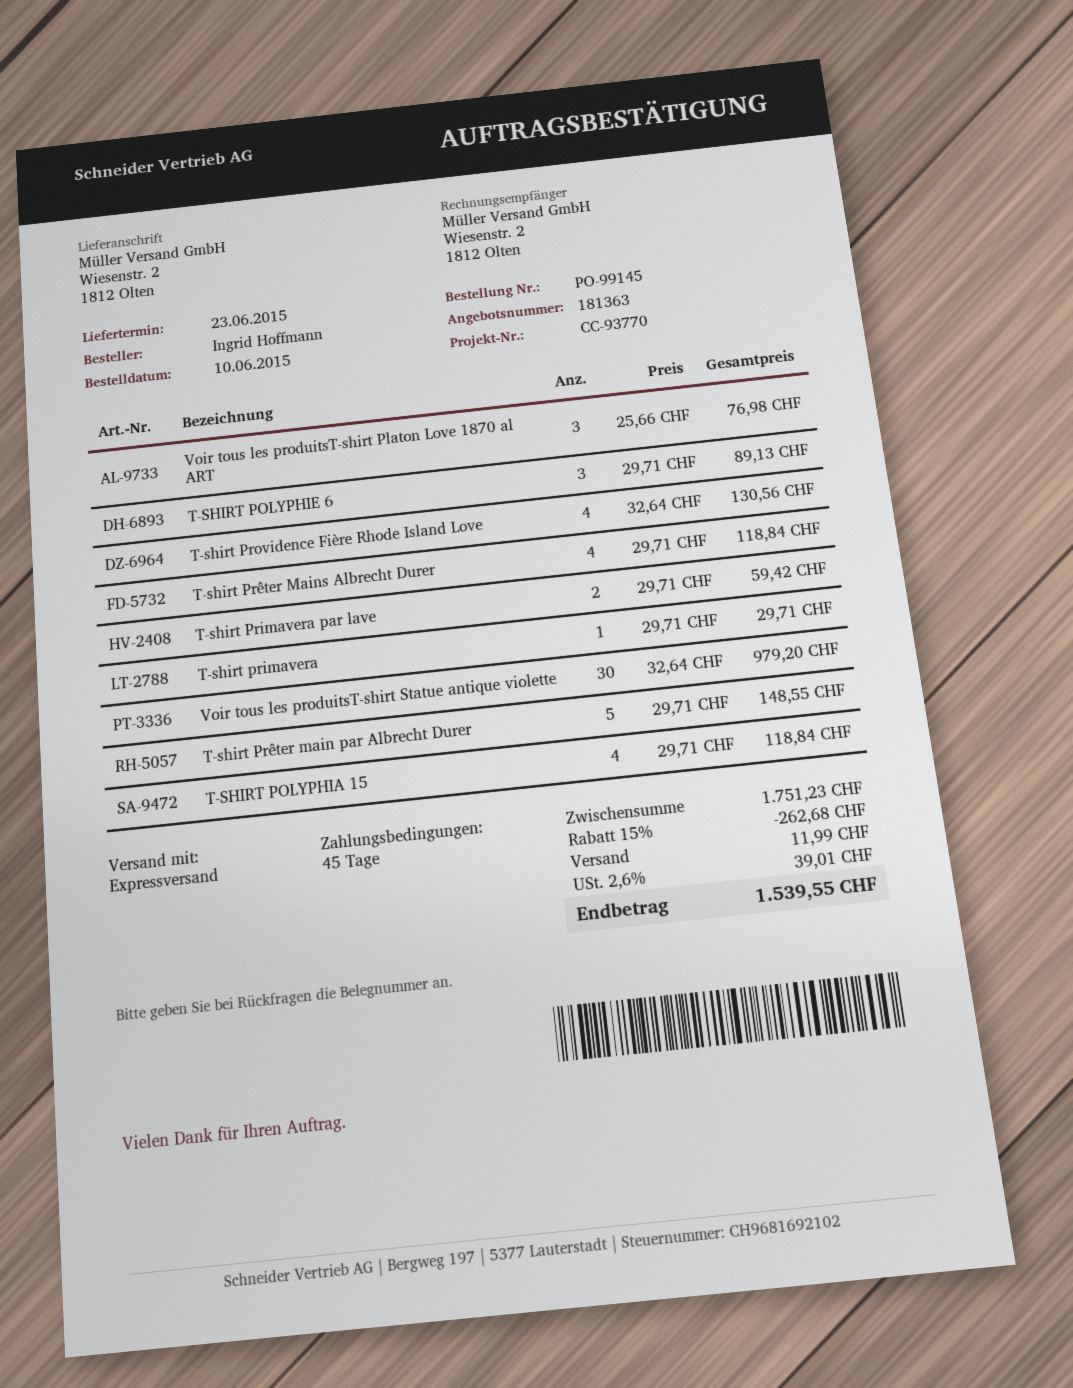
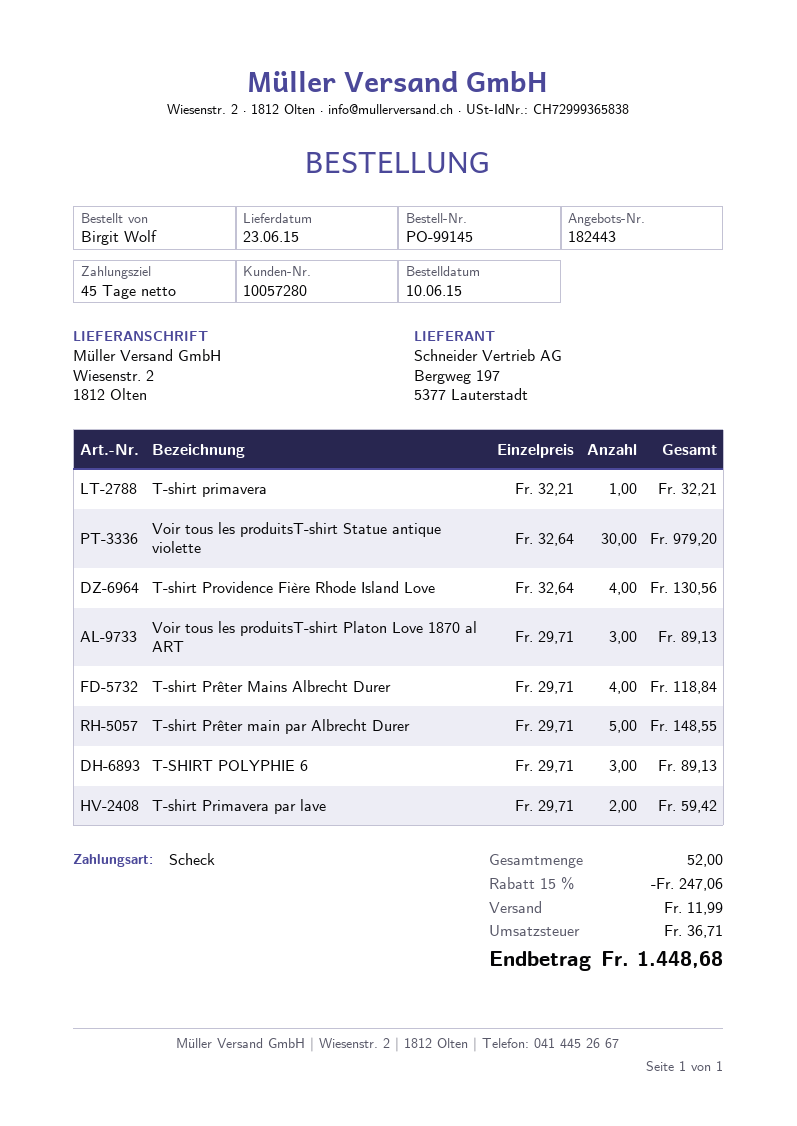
quote number: 181363 -> 182443
ordered by: Ingrid Hoffmann -> Birgit Wolf
Voir tous les produitsT-shirt Platon Love 1870 al ART: 3 x 25.66 = 76.98 -> 3 x 29.71 = 89.13
T-shirt primavera: 1 x 29.71 = 29.71 -> 1 x 32.21 = 32.21
T-SHIRT POLYPHIA 15: 4 x 29.71 = 118.84 -> none
discount: 15% = 262.68 -> 15% = 247.06
tax: 39.01 -> 36.71
total: 1539.55 -> 1448.68

